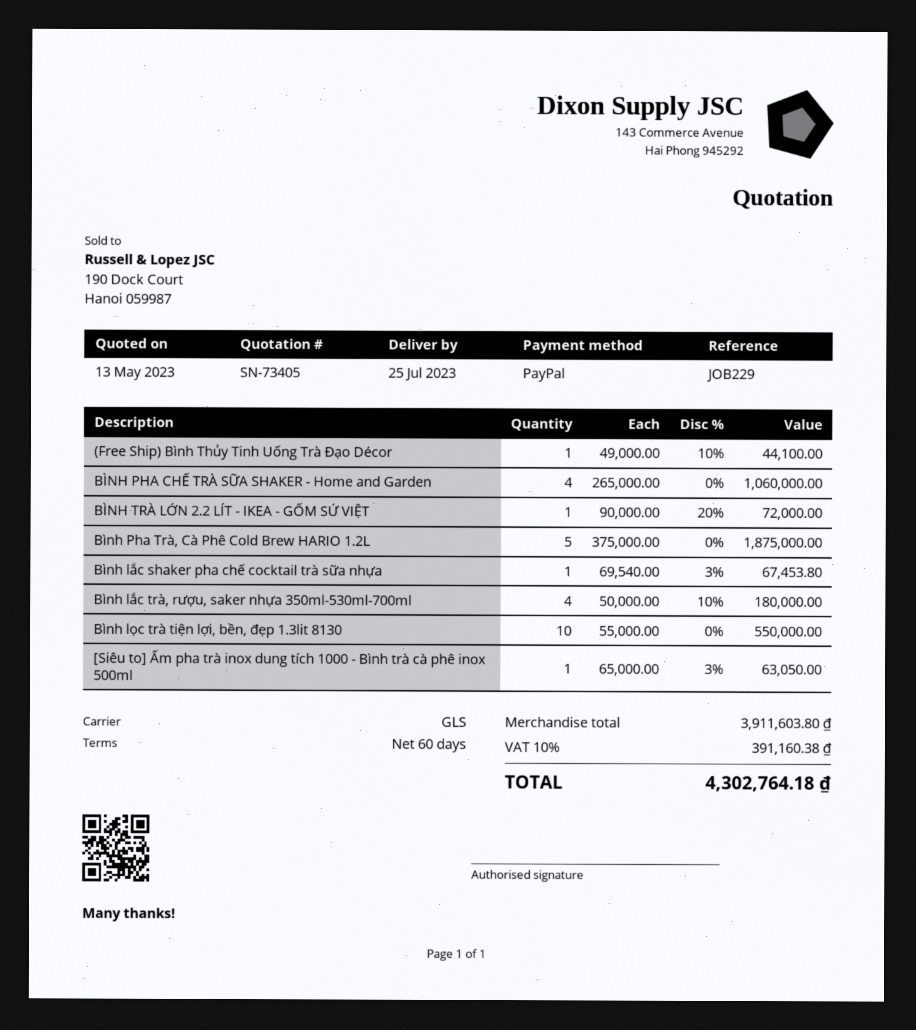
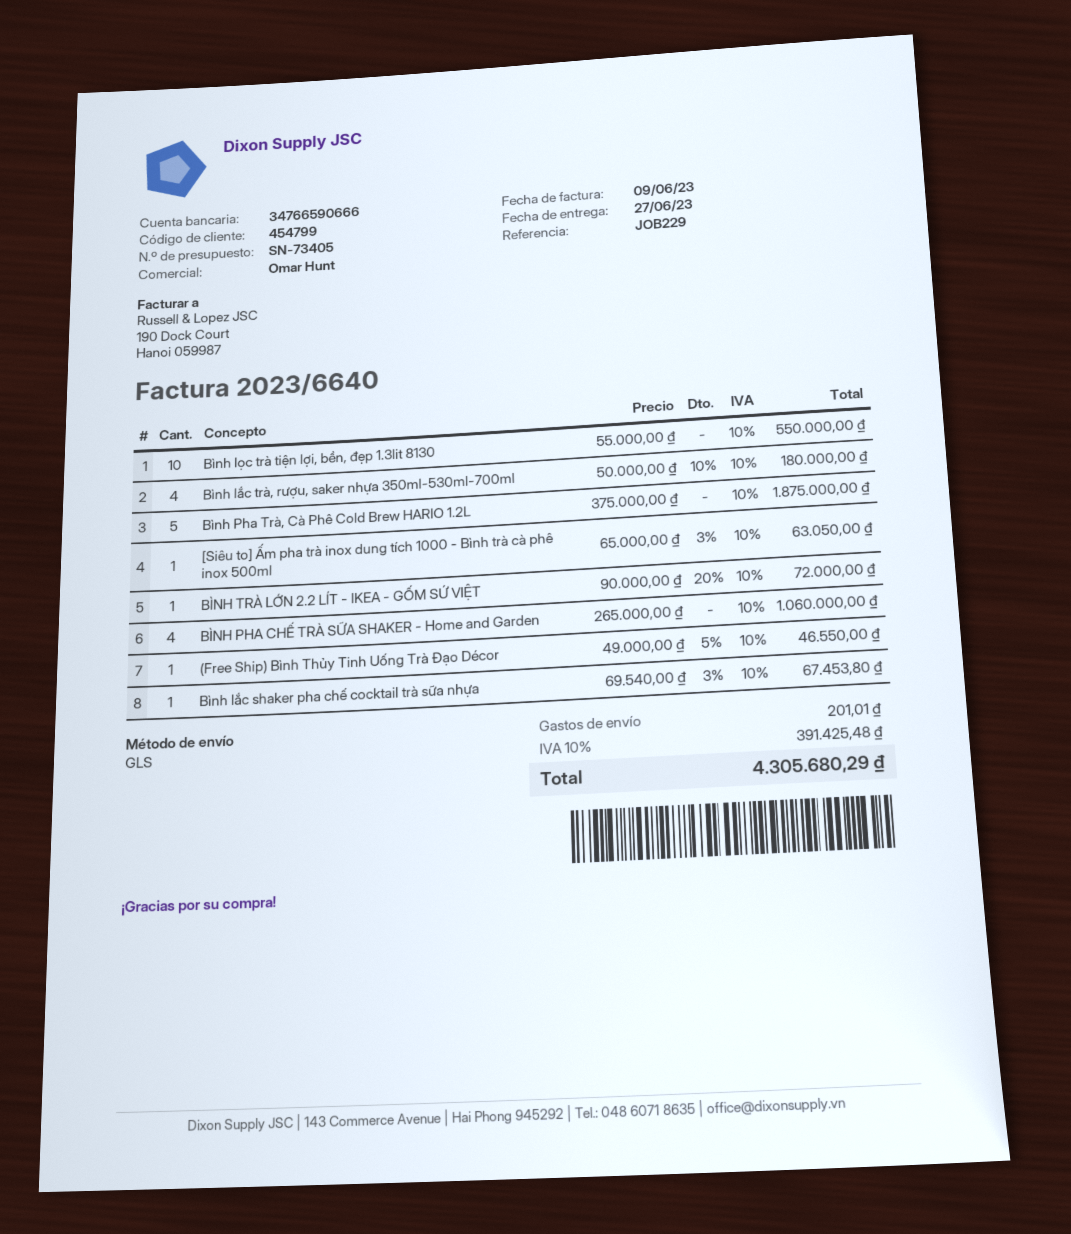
delivery date: 2023-07-25 -> 2023-06-27
(Free Ship) Bình Thủy Tinh Uống Trà Đạo Décor: 1 x 49000.00 - 10% = 44100.00 -> 1 x 49000.00 - 5% = 46550.00
shipping: none -> 201.01
tax: 10% = 391160.38 -> 10% = 391425.48
total: 4302764.18 -> 4305680.29

